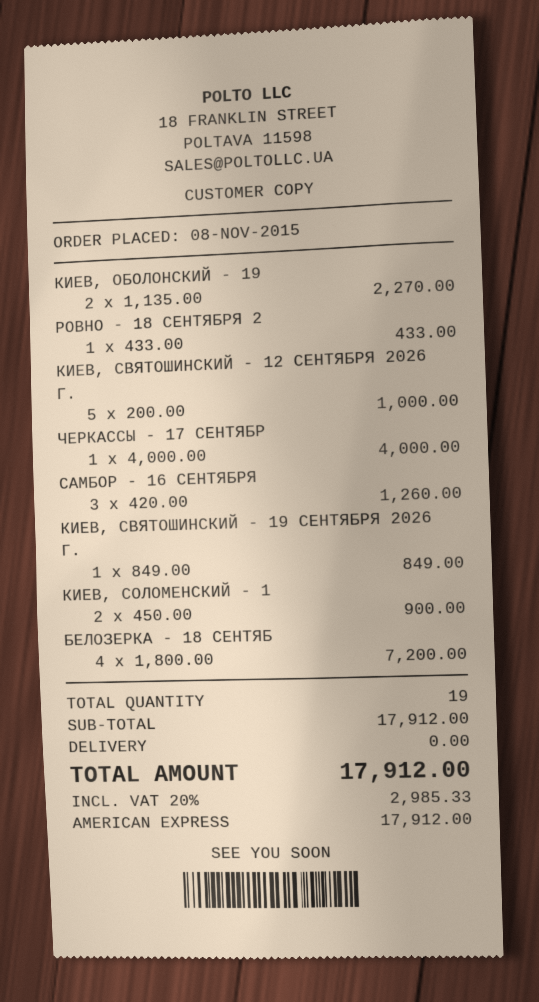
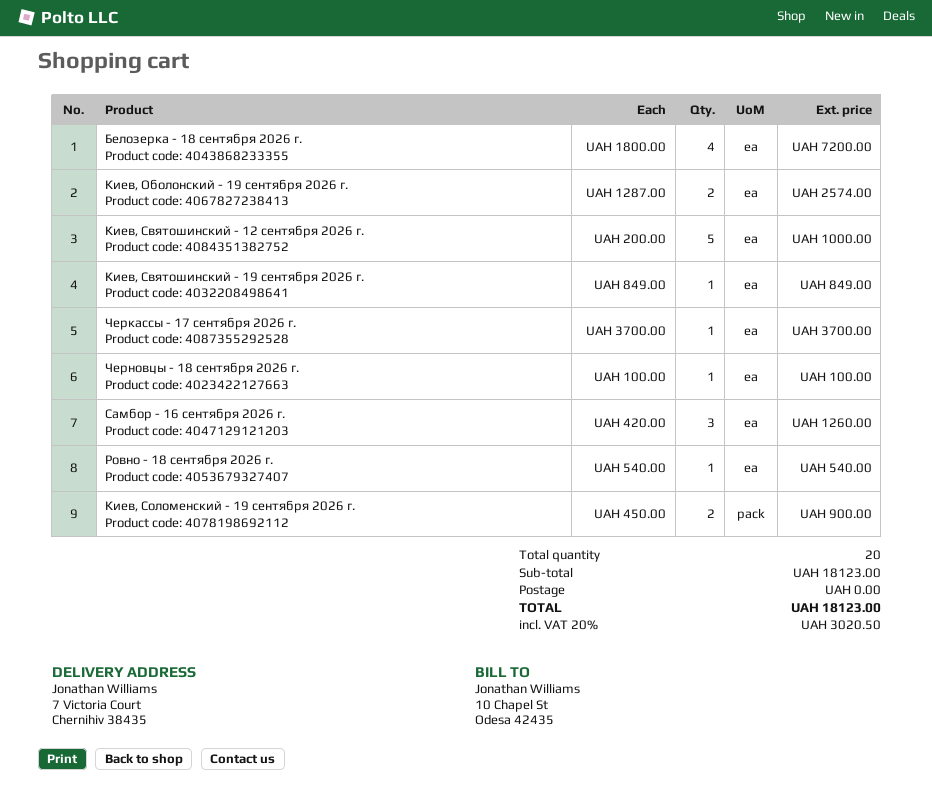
КИЕВ, ОБОЛОНСКИЙ - 19: 2 x 1135.00 = 2270.00 -> 2 x 1287.00 = 2574.00
РОВНО - 18 СЕНТЯБРЯ 2: 1 x 433.00 = 433.00 -> 1 x 540.00 = 540.00
ЧЕРКАССЫ - 17 СЕНТЯБР: 1 x 4000.00 = 4000.00 -> 1 x 3700.00 = 3700.00
Черновцы - 18 сентября 2026 г.: none -> 1 x 100.00 = 100.00
total quantity: 19 -> 20
subtotal: 17912.00 -> 18123.00
tax: 20% = 2985.33 -> 20% = 3020.50
total: 17912.00 -> 18123.00

